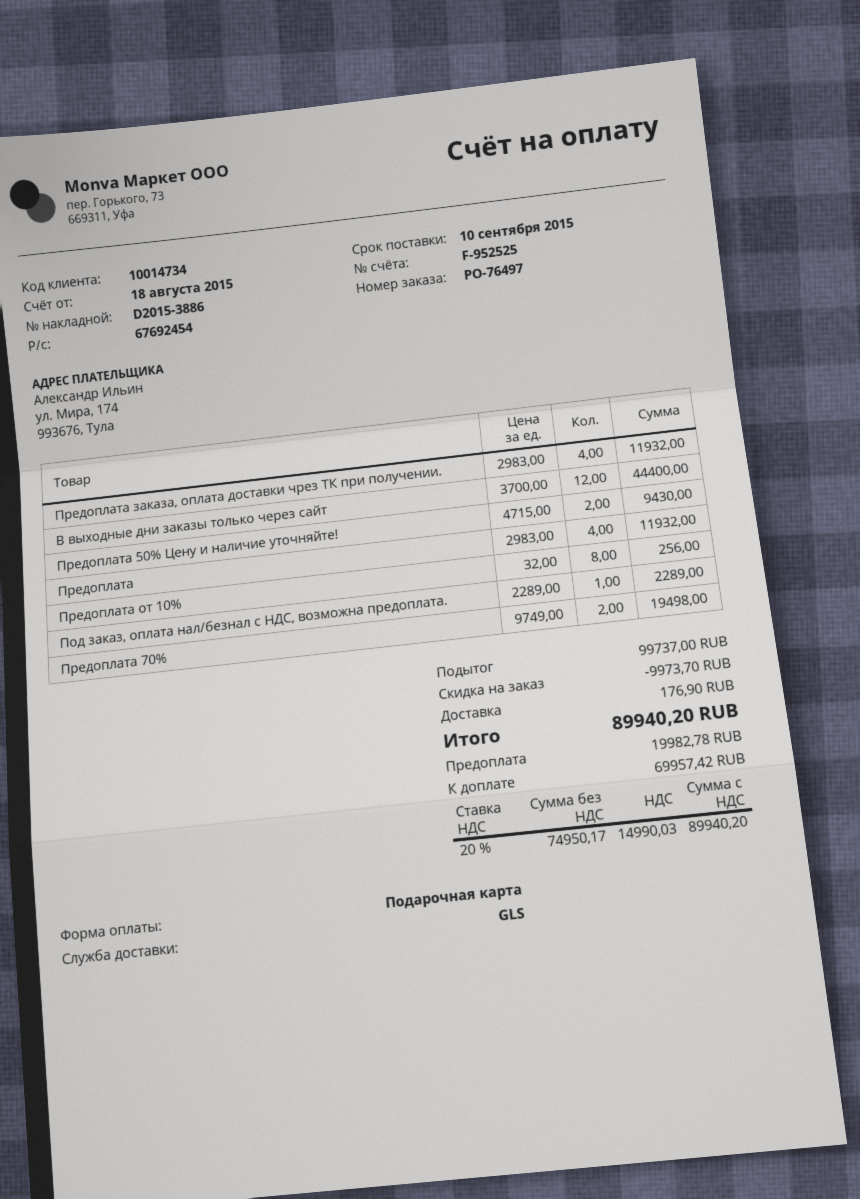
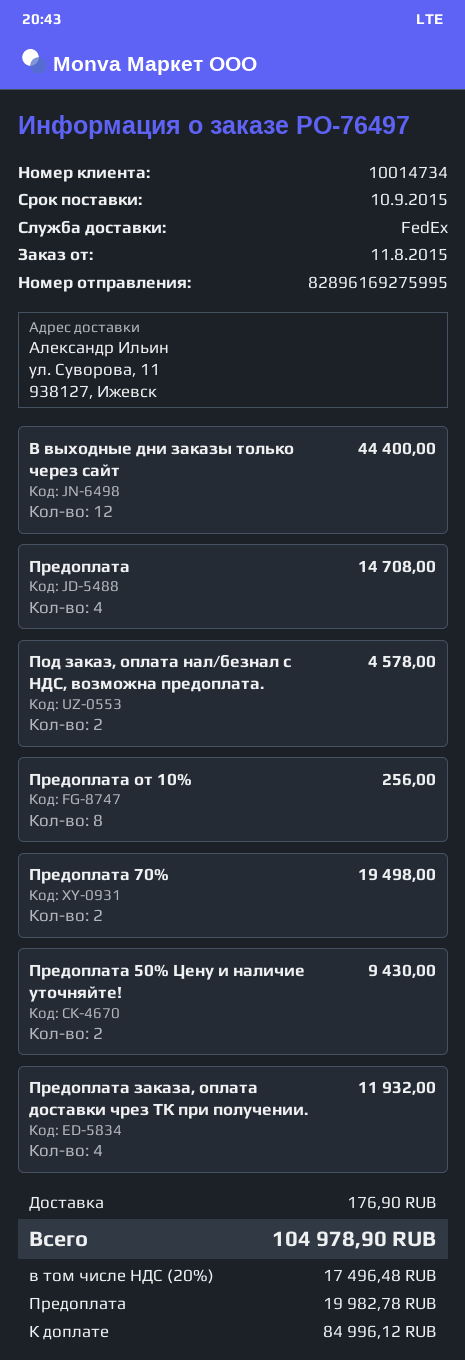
shipping method: GLS -> FedEx
Предоплата: 4 for 11932.00 -> 4 for 14708.00
Под заказ, оплата нал/безнал с НДС, возможна предоплата.: 1 for 2289.00 -> 2 for 4578.00
discount: 9973.70 -> none
tax: 20% = 14990.03 -> 20% = 17496.48
total: 89940.20 -> 104978.90
balance: 69957.42 -> 84996.12

